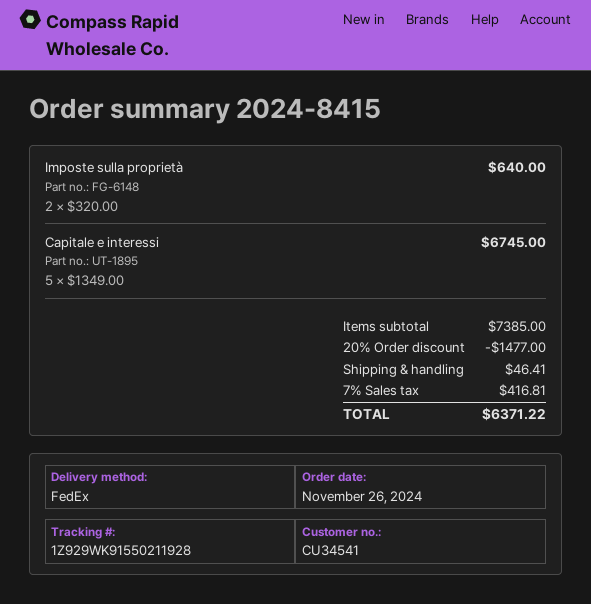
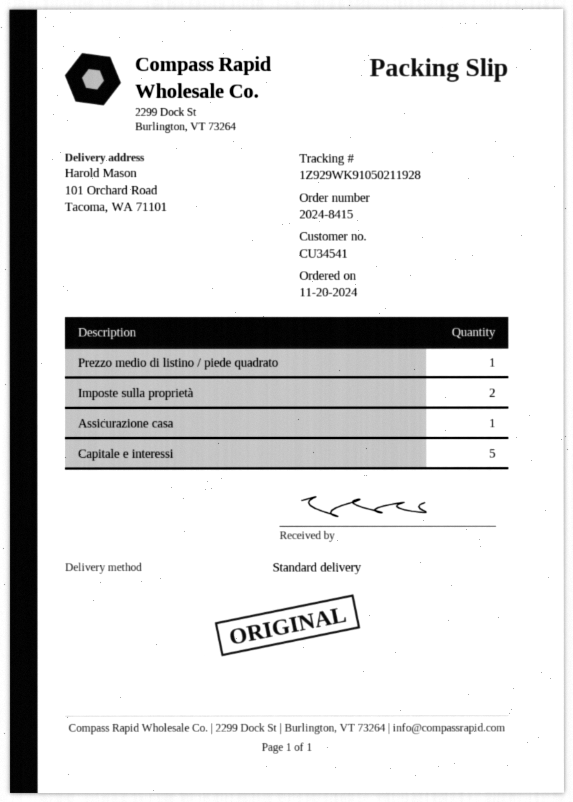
order date: 2024-11-26 -> 2024-11-20
shipping method: FedEx -> standard
tracking number: 1Z929WK91550211928 -> 1Z929WK91050211928
Prezzo medio di listino / piede quadrato: none -> 1
Assicurazione casa: none -> 1

